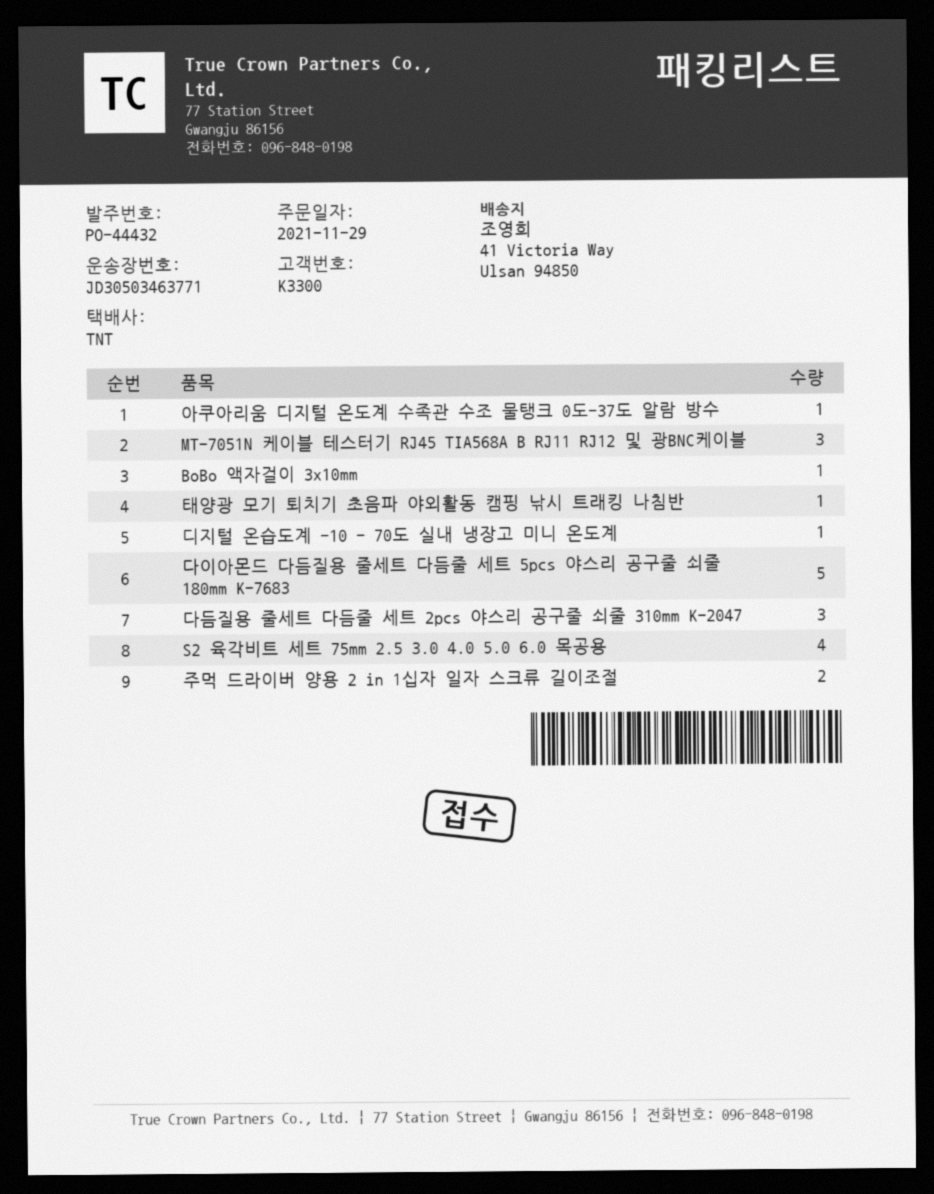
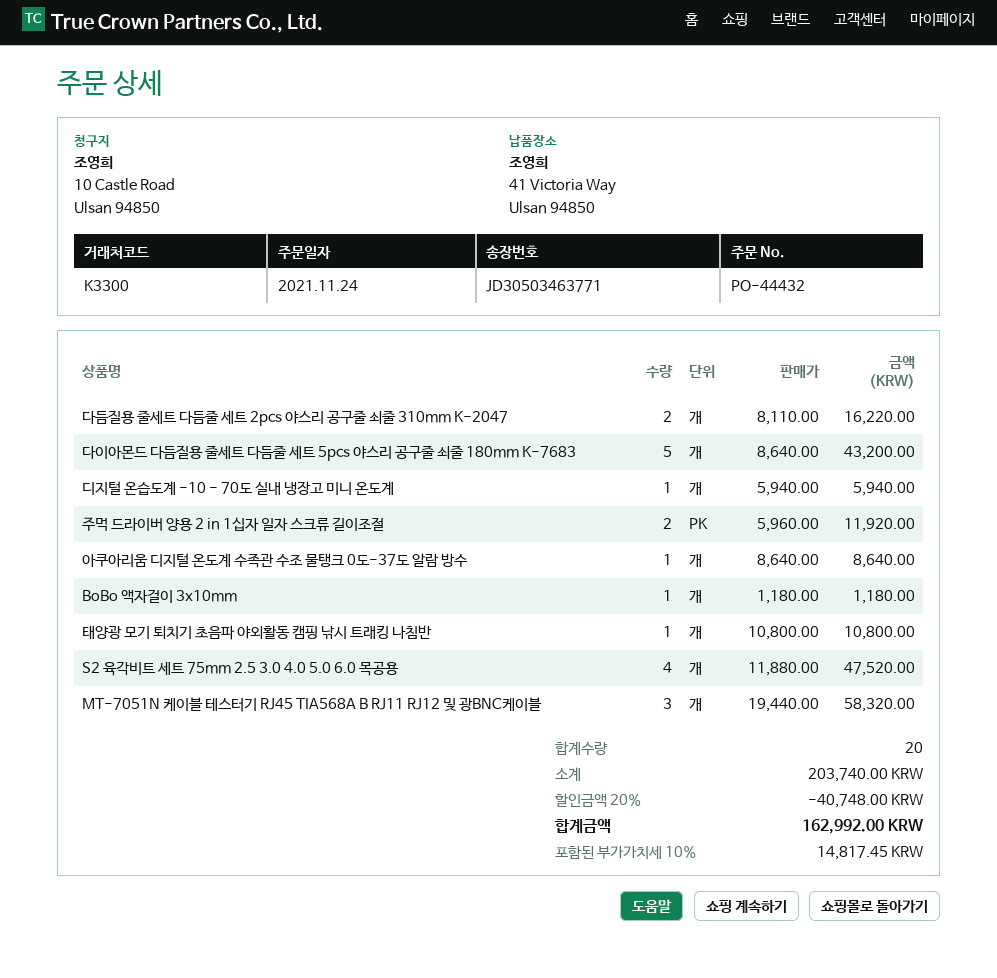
order date: 2021-11-29 -> 2021-11-24
다듬질용 줄세트 다듬줄 세트 2pcs 야스리 공구줄 쇠줄 310mm K-2047: 3 -> 2

